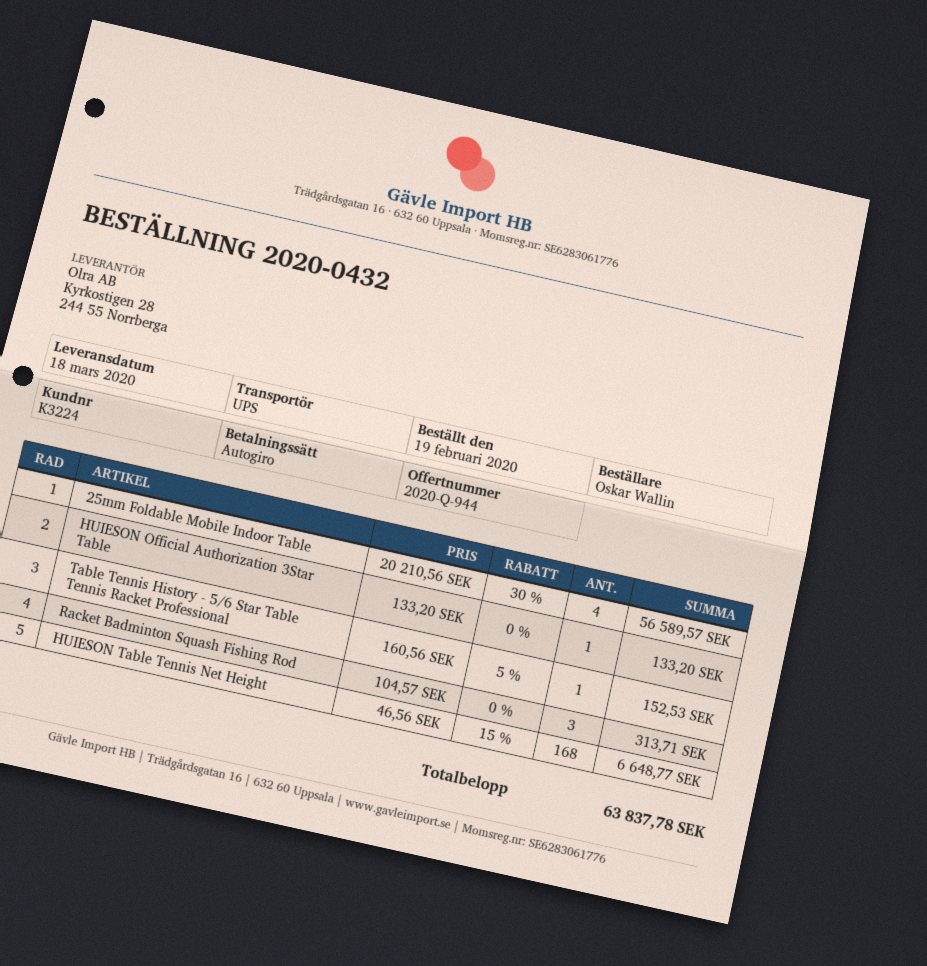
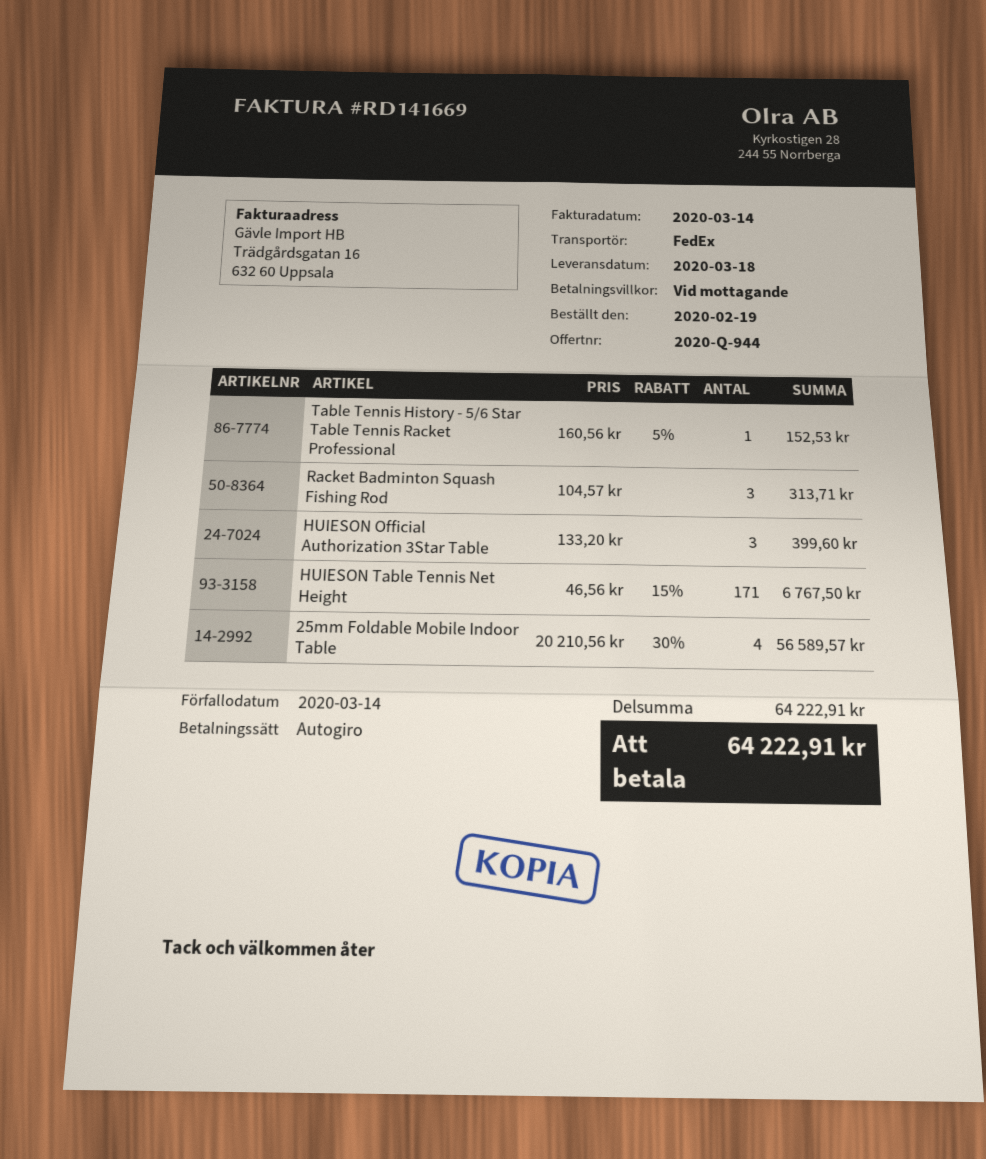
shipping method: UPS -> FedEx
HUIESON Official Authorization 3Star Table: 1 x 133.20 = 133.20 -> 3 x 133.20 = 399.60
HUIESON Table Tennis Net Height: 168 x 46.56 - 15% = 6648.77 -> 171 x 46.56 - 15% = 6767.50
total: 63837.78 -> 64222.91

